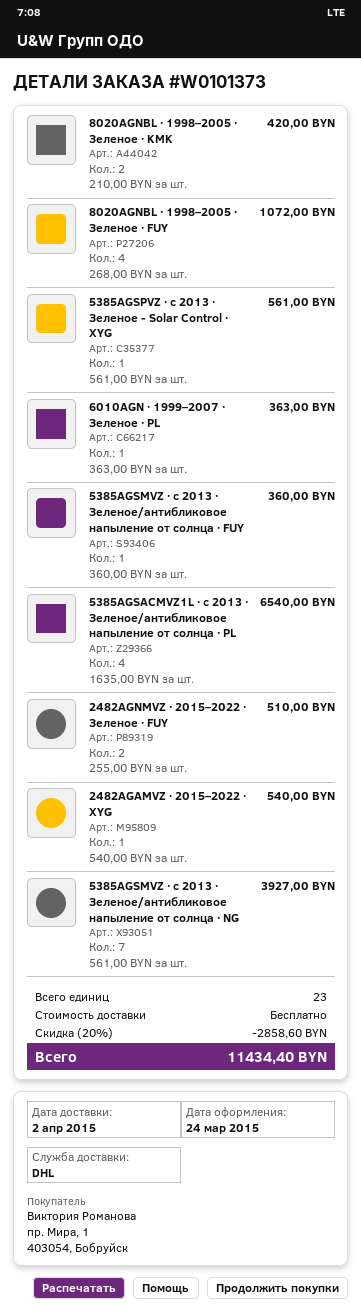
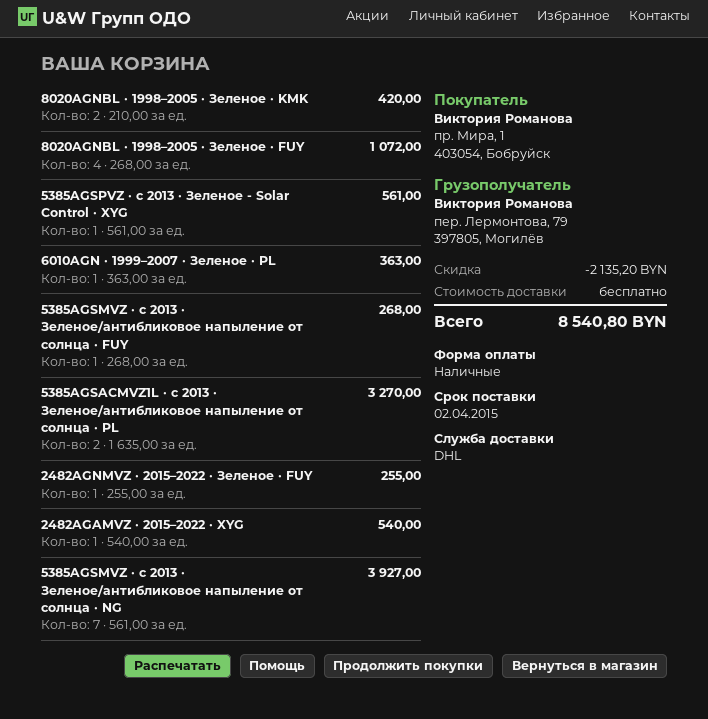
5385AGSMVZ · с 2013 · Зеленое/антибликовое напыление от солнца · FUY: 1 x 360.00 = 360.00 -> 1 x 268.00 = 268.00
5385AGSACMVZ1L · с 2013 · Зеленое/антибликовое напыление от солнца · PL: 4 x 1635.00 = 6540.00 -> 2 x 1635.00 = 3270.00
2482AGNMVZ · 2015–2022 · Зеленое · FUY: 2 x 255.00 = 510.00 -> 1 x 255.00 = 255.00
discount: 2858.60 -> 2135.20
total: 11434.40 -> 8540.80

